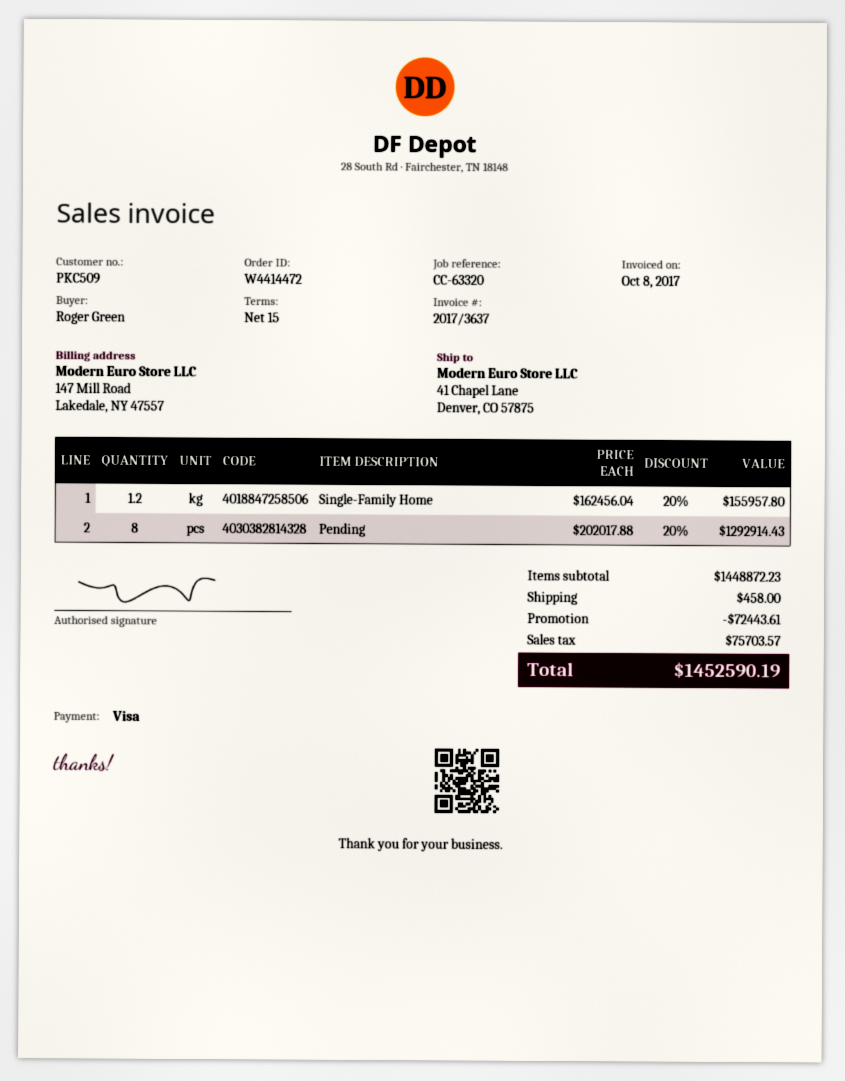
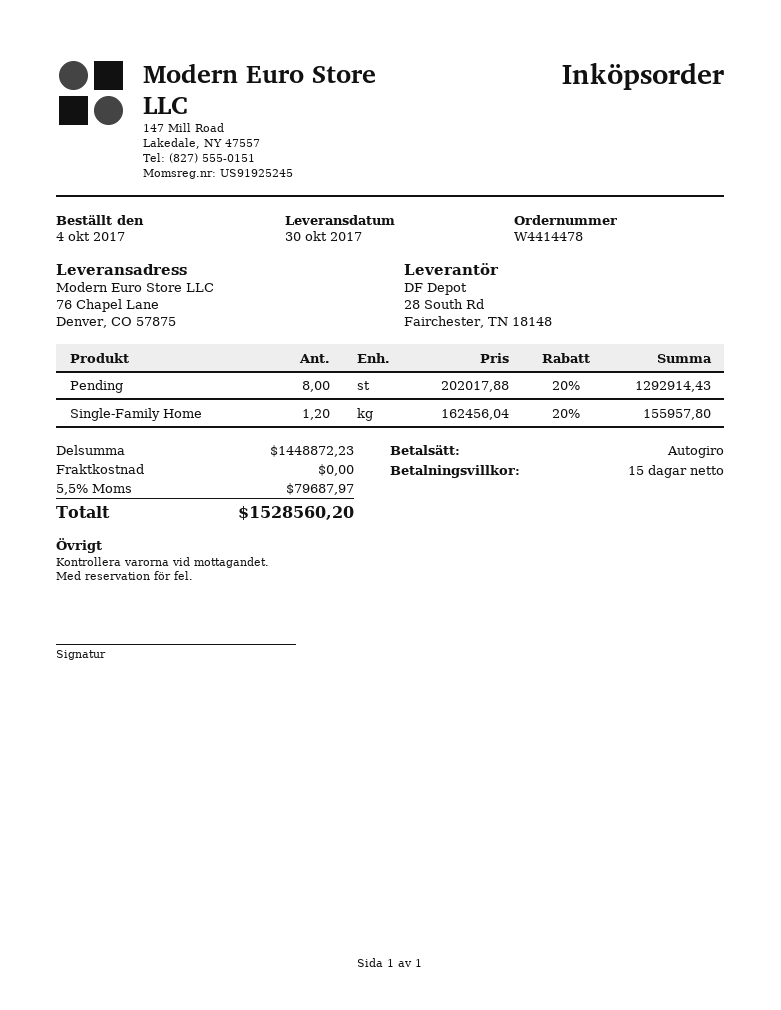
order number: W4414472 -> W4414478
payment method: Visa -> direct debit
ship to: 41 Chapel Lane, Denver, CO 57875 -> 76 Chapel Lane, Denver, CO 57875
discount: 72443.61 -> none
shipping: 458.00 -> 0.00
tax: 75703.57 -> 79687.97
total: 1452590.19 -> 1528560.20

